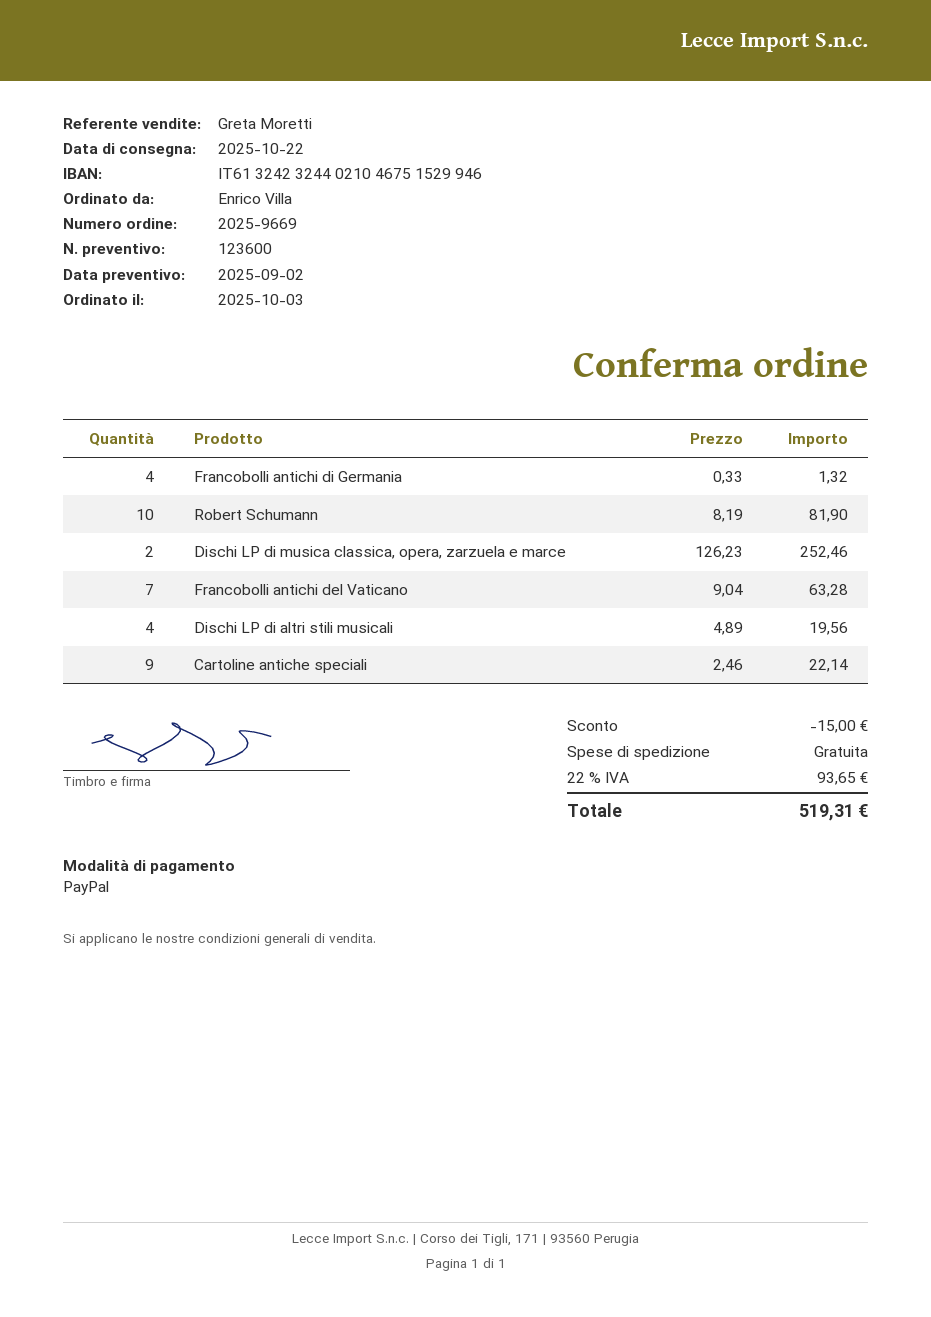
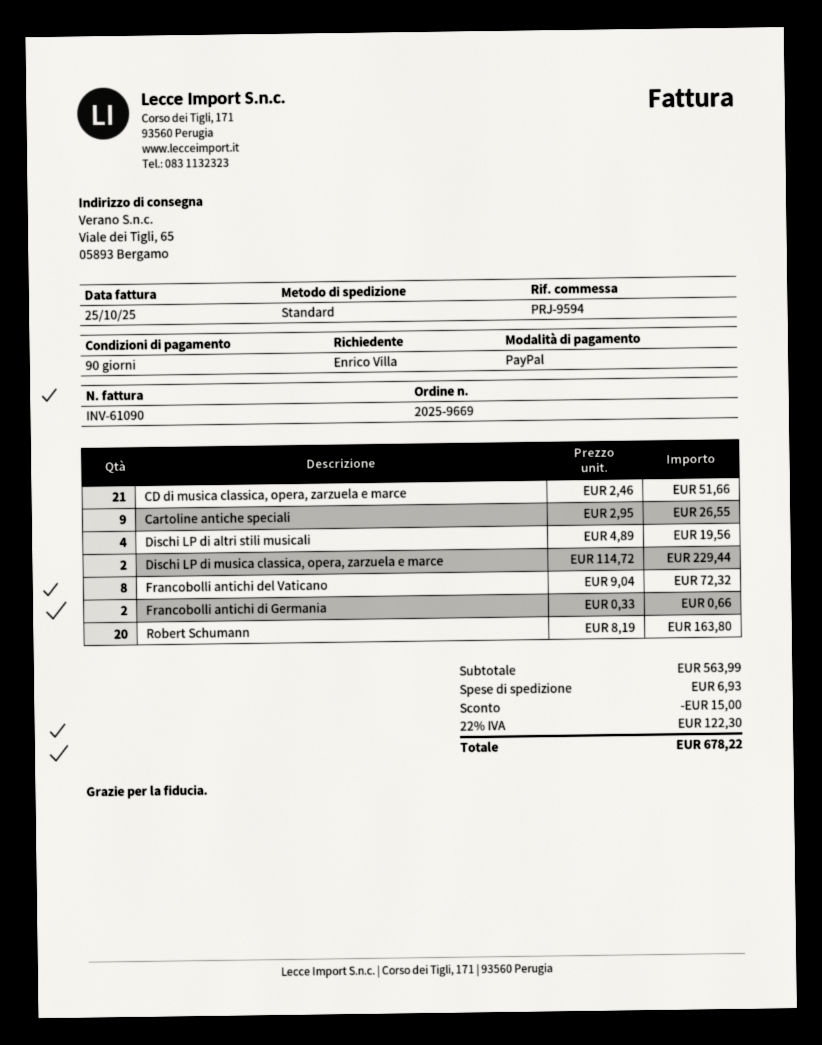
Francobolli antichi di Germania: 4 x 0.33 = 1.32 -> 2 x 0.33 = 0.66
Robert Schumann: 10 x 8.19 = 81.90 -> 20 x 8.19 = 163.80
Dischi LP di musica classica, opera, zarzuela e marce: 2 x 126.23 = 252.46 -> 2 x 114.72 = 229.44
Francobolli antichi del Vaticano: 7 x 9.04 = 63.28 -> 8 x 9.04 = 72.32
Cartoline antiche speciali: 9 x 2.46 = 22.14 -> 9 x 2.95 = 26.55
CD di musica classica, opera, zarzuela e marce: none -> 21 x 2.46 = 51.66
shipping: 0.00 -> 6.93
tax: 22% = 93.65 -> 22% = 122.30
total: 519.31 -> 678.22

